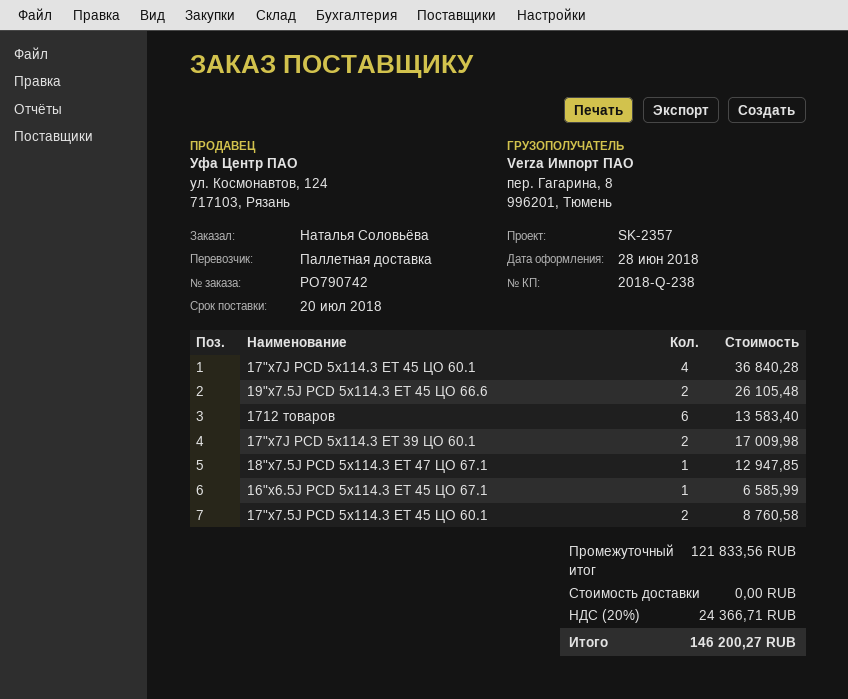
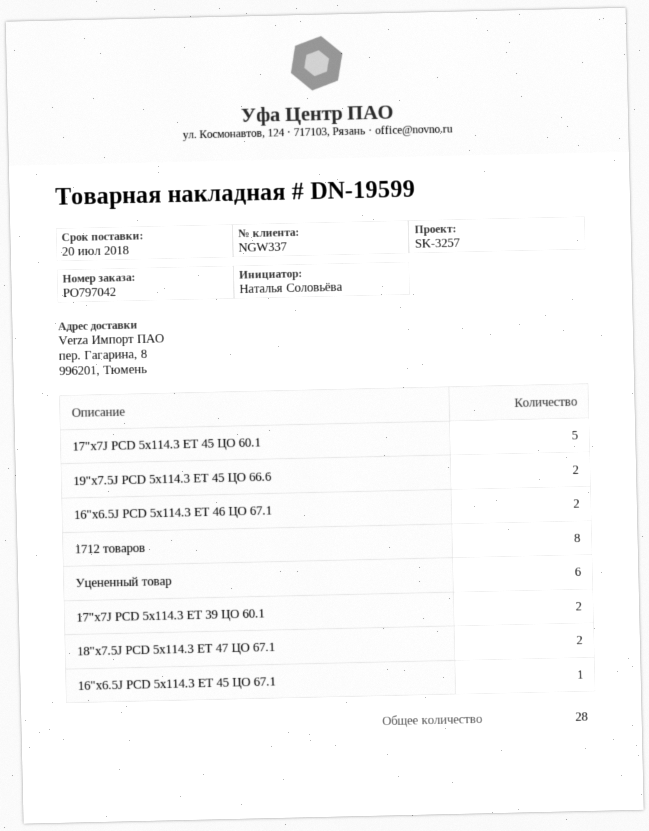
order number: PO790742 -> PO797042
reference: SK-2357 -> SK-3257
17"x7J PCD 5x114.3 ЕТ 45 ЦО 60.1: 4 -> 5
1712 товаров: 6 -> 8
18"x7.5J PCD 5x114.3 ЕТ 47 ЦО 67.1: 1 -> 2
17"x7.5J PCD 5x114.3 ЕТ 45 ЦО 60.1: 2 -> none
16"x6.5J PCD 5x114.3 ЕТ 46 ЦО 67.1: none -> 2
Уцененный товар: none -> 6

